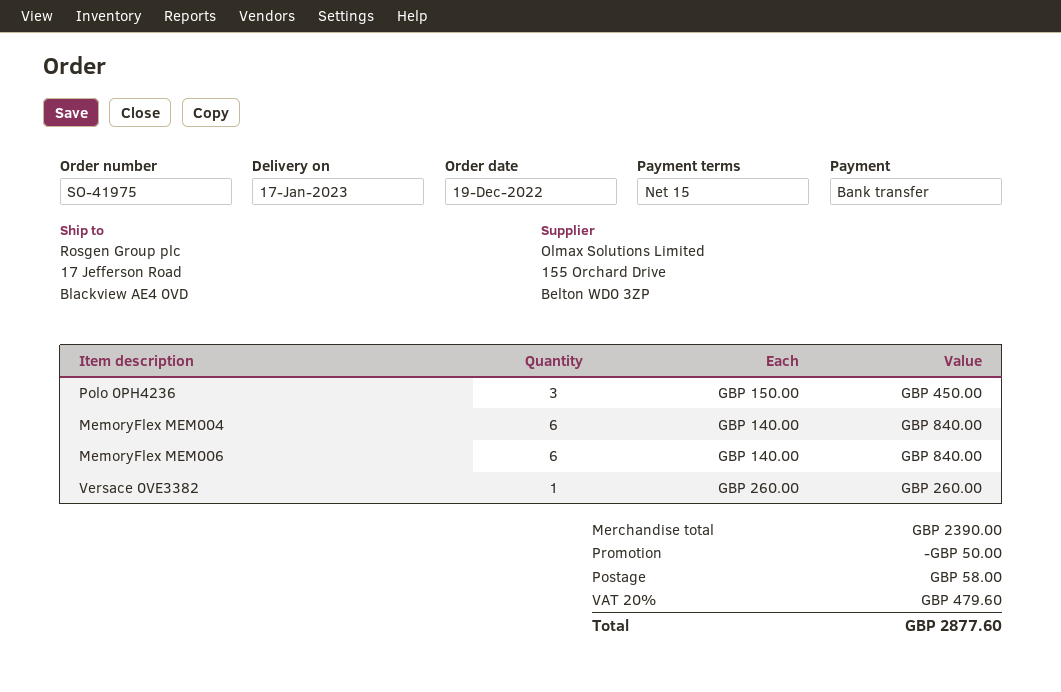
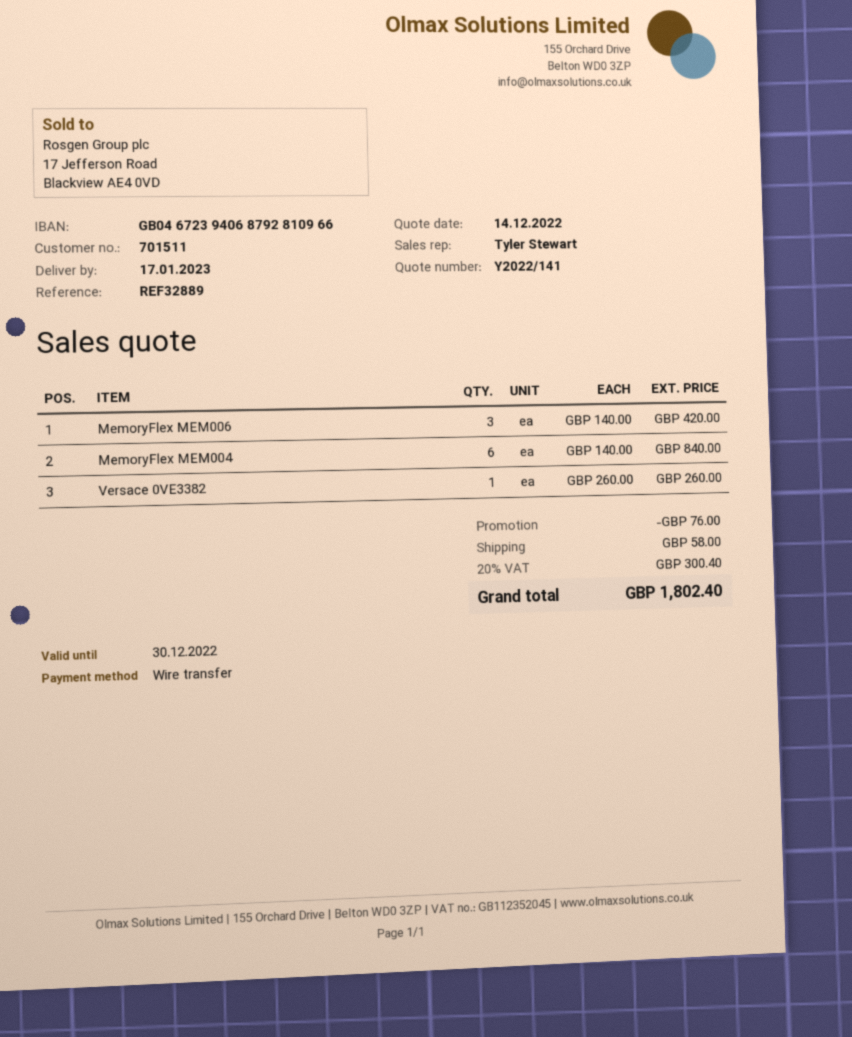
Polo 0PH4236: 3 x 150.00 = 450.00 -> none
MemoryFlex MEM006: 6 x 140.00 = 840.00 -> 3 x 140.00 = 420.00
discount: 50.00 -> 76.00
tax: 20% = 479.60 -> 20% = 300.40
total: 2877.60 -> 1802.40

